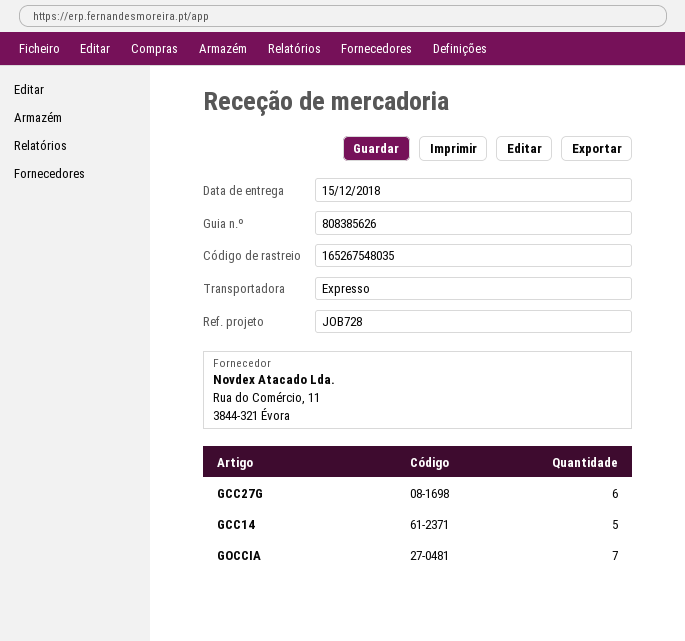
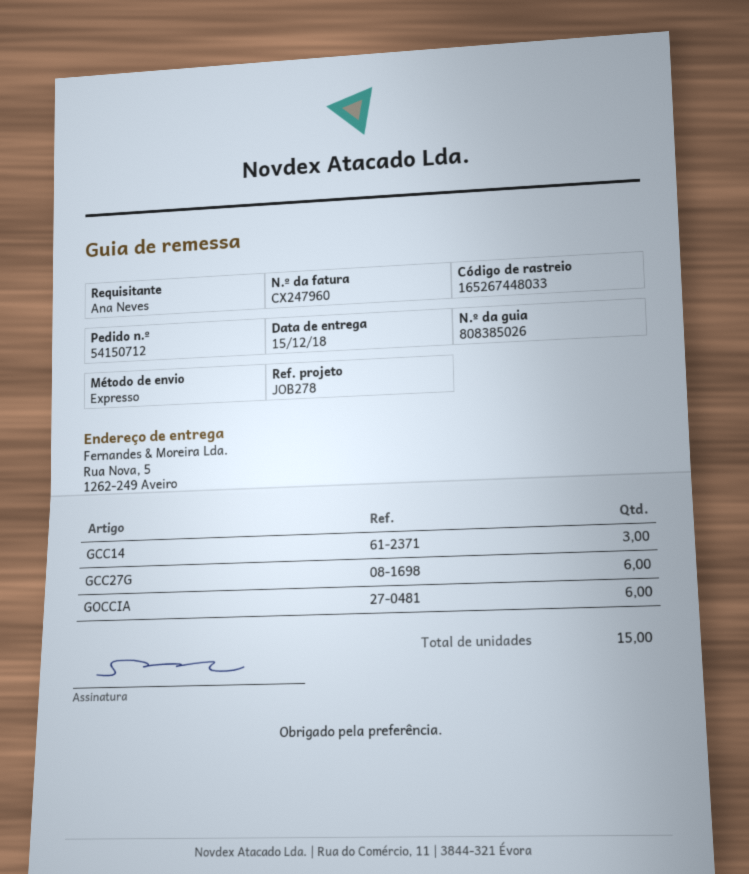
delivery note number: 808385626 -> 808385026
reference: JOB728 -> JOB278
tracking number: 165267548035 -> 165267448033
GCC14: 5 -> 3
GOCCIA: 7 -> 6

